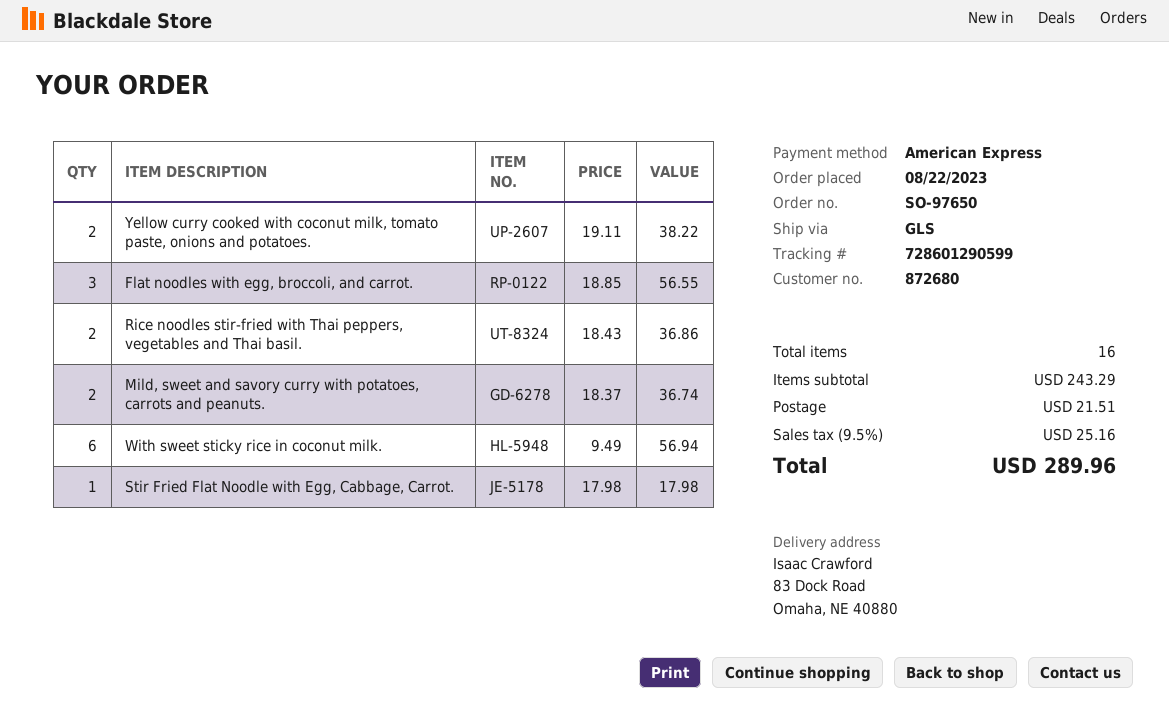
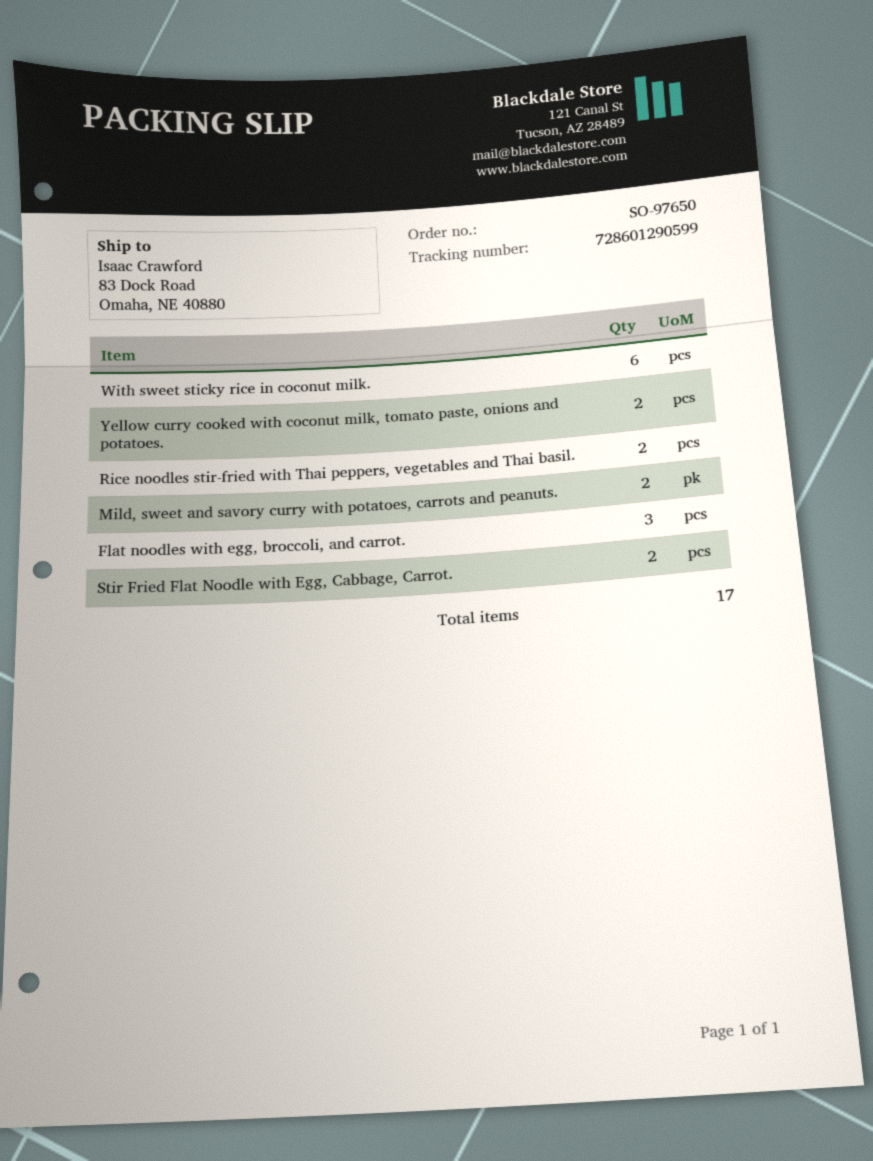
Stir Fried Flat Noodle with Egg, Cabbage, Carrot.: 1 -> 2
total quantity: 16 -> 17

